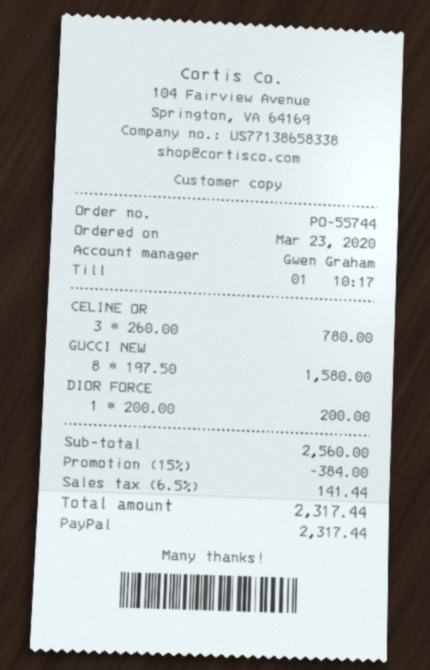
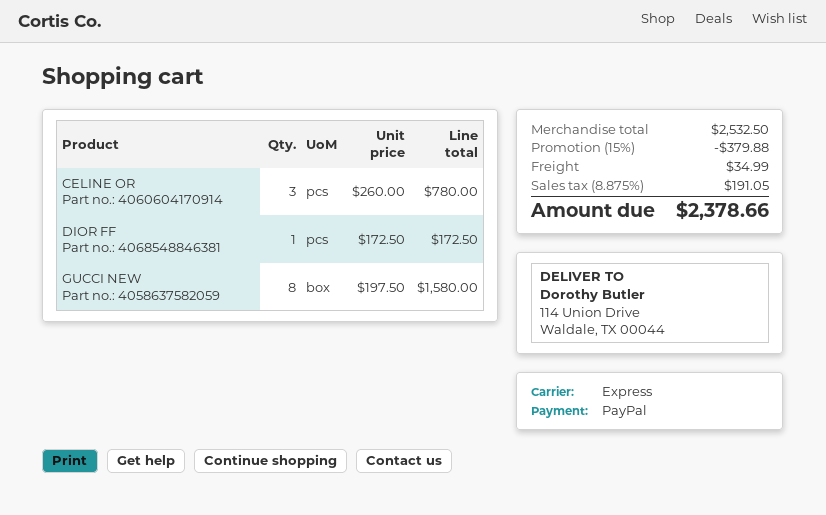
DIOR FORCE: 1 x 200.00 = 200.00 -> none
DIOR FF: none -> 1 x 172.50 = 172.50
subtotal: 2560.00 -> 2532.50
discount: 15% = 384.00 -> 15% = 379.88
shipping: none -> 34.99
tax: 6.5% = 141.44 -> 8.875% = 191.05
total: 2317.44 -> 2378.66

